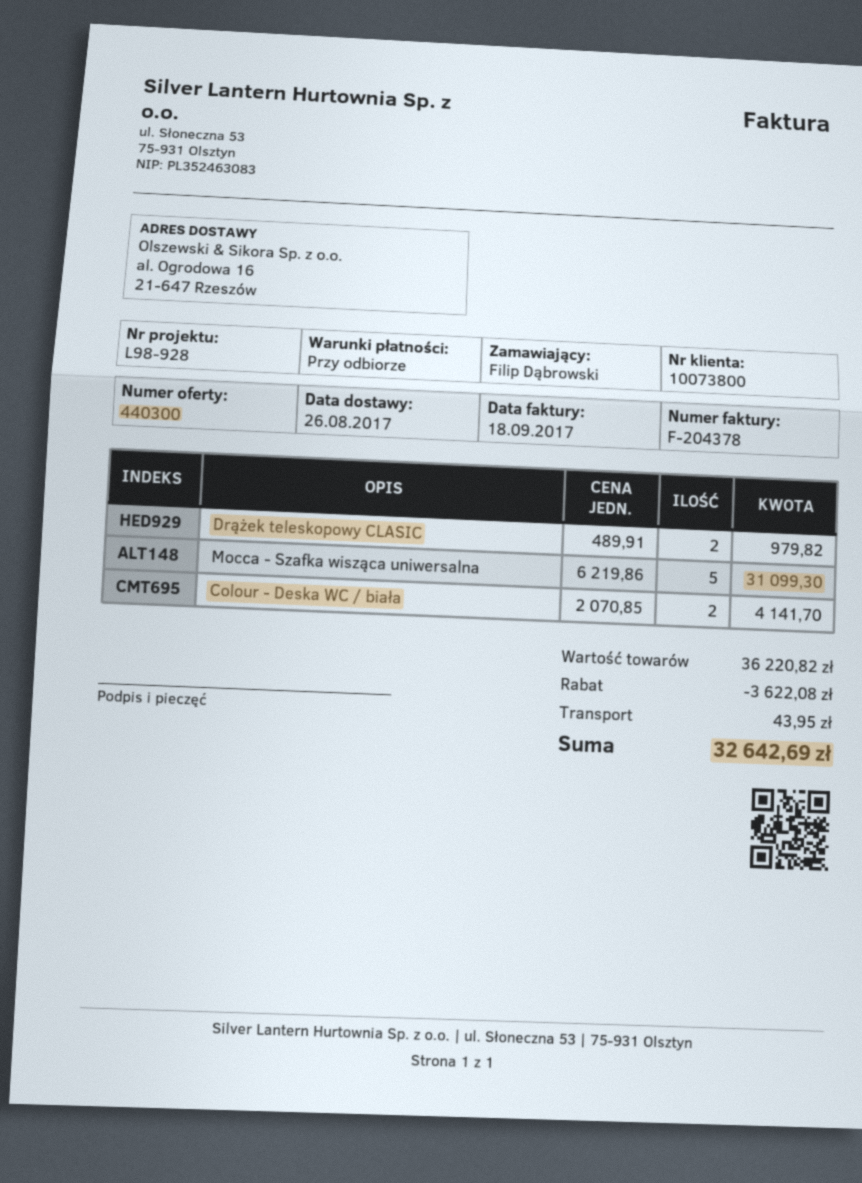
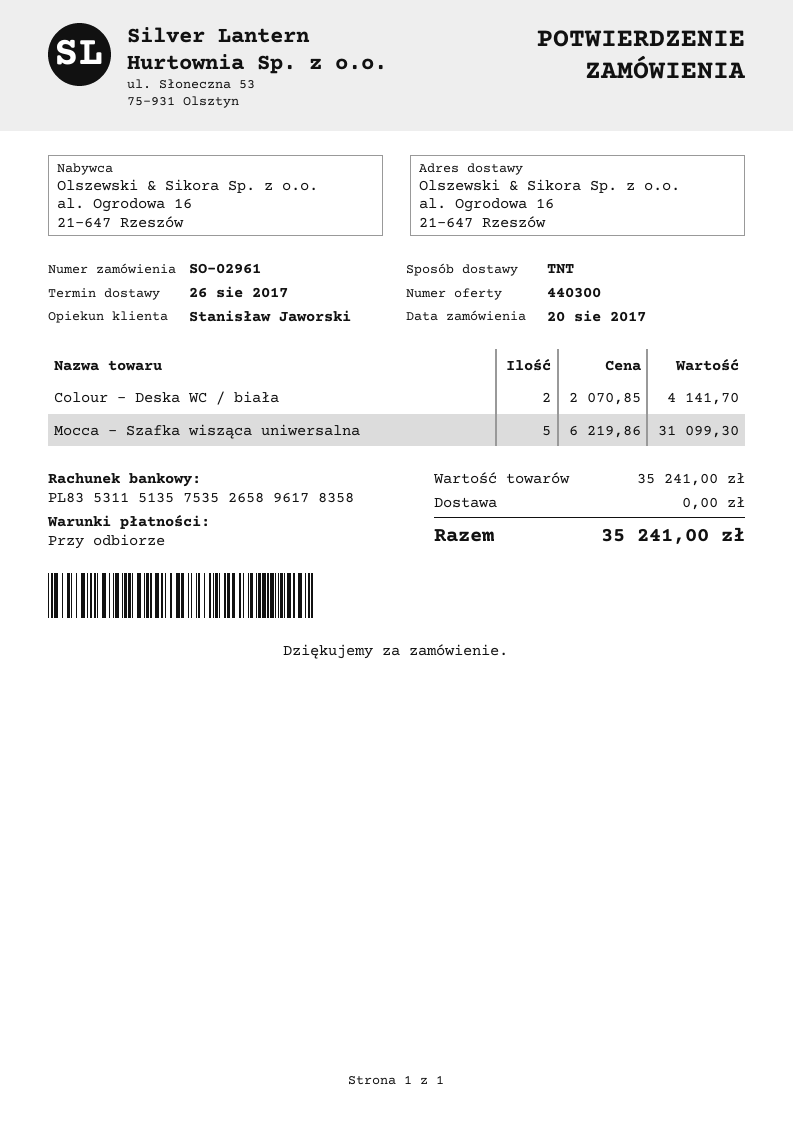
Drążek teleskopowy CLASIC: 2 x 489.91 = 979.82 -> none
subtotal: 36220.82 -> 35241.00
discount: 3622.08 -> none
shipping: 43.95 -> 0.00
total: 32642.69 -> 35241.00

